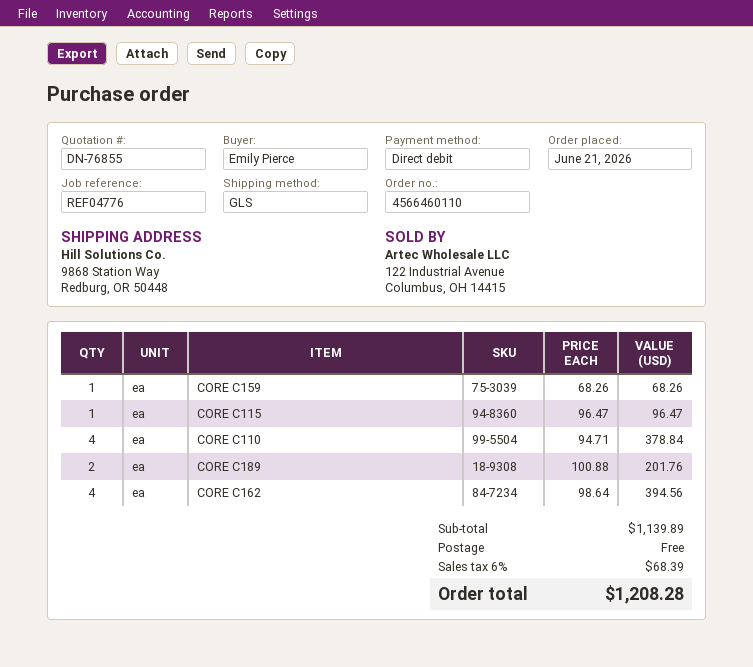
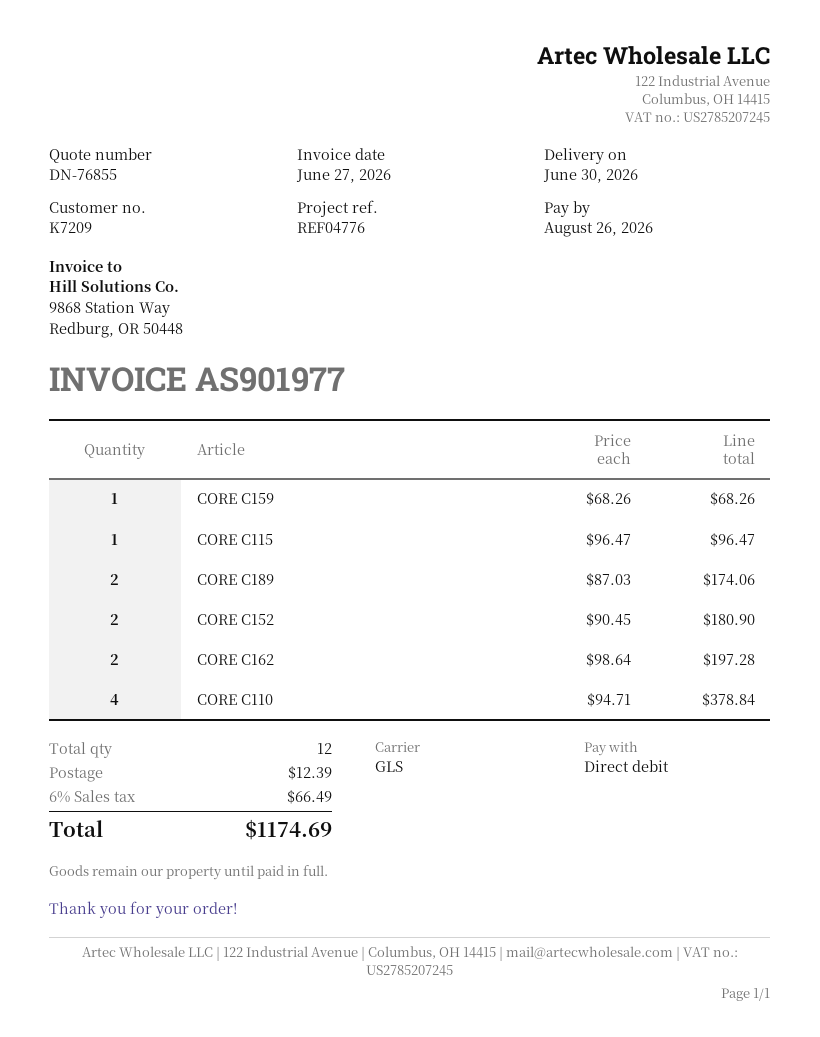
CORE C189: 2 x 100.88 = 201.76 -> 2 x 87.03 = 174.06
CORE C162: 4 x 98.64 = 394.56 -> 2 x 98.64 = 197.28
CORE C152: none -> 2 x 90.45 = 180.90
shipping: 0.00 -> 12.39
tax: 6% = 68.39 -> 6% = 66.49
total: 1208.28 -> 1174.69

